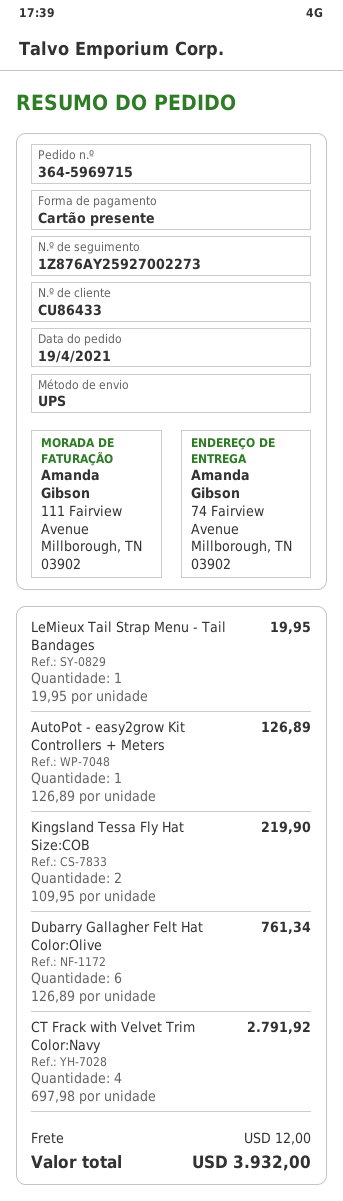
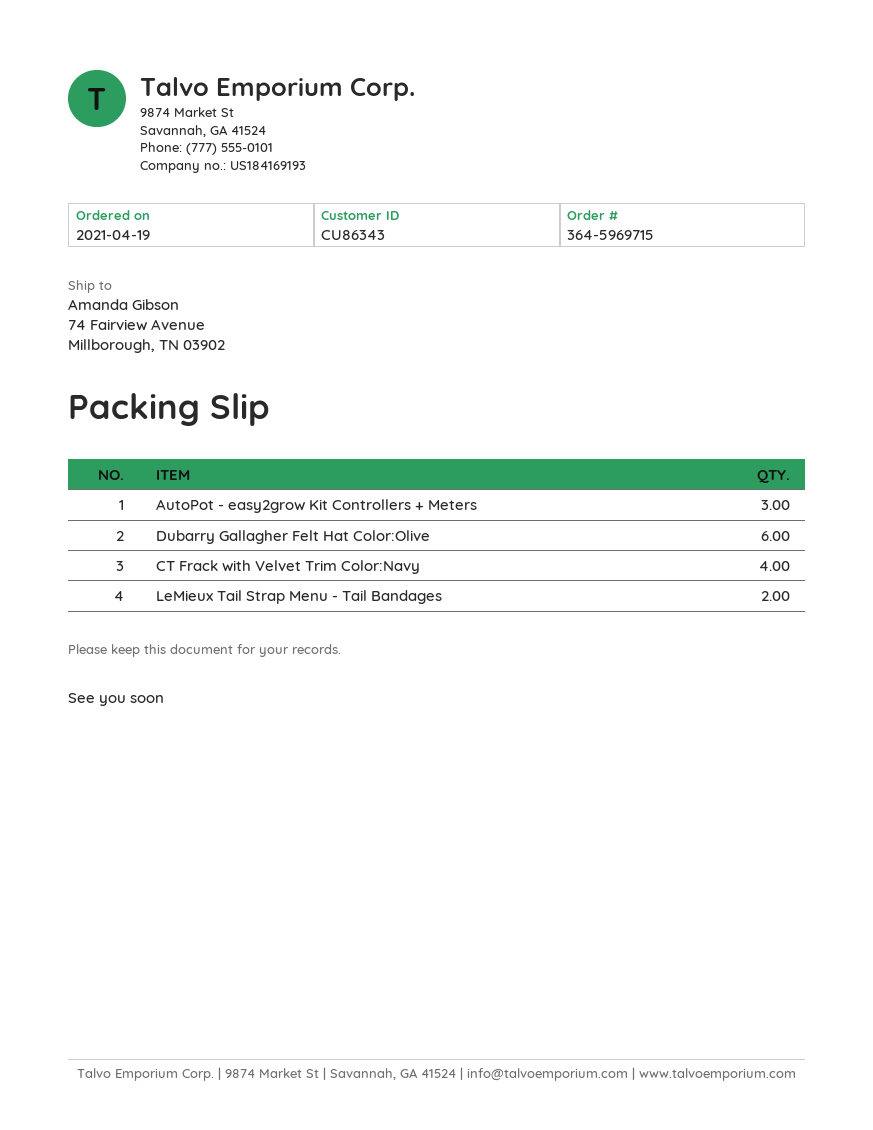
customer number: CU86433 -> CU86343
LeMieux Tail Strap Menu - Tail Bandages: 1 -> 2
AutoPot - easy2grow Kit Controllers + Meters: 1 -> 3
Kingsland Tessa Fly Hat Size:COB: 2 -> none

